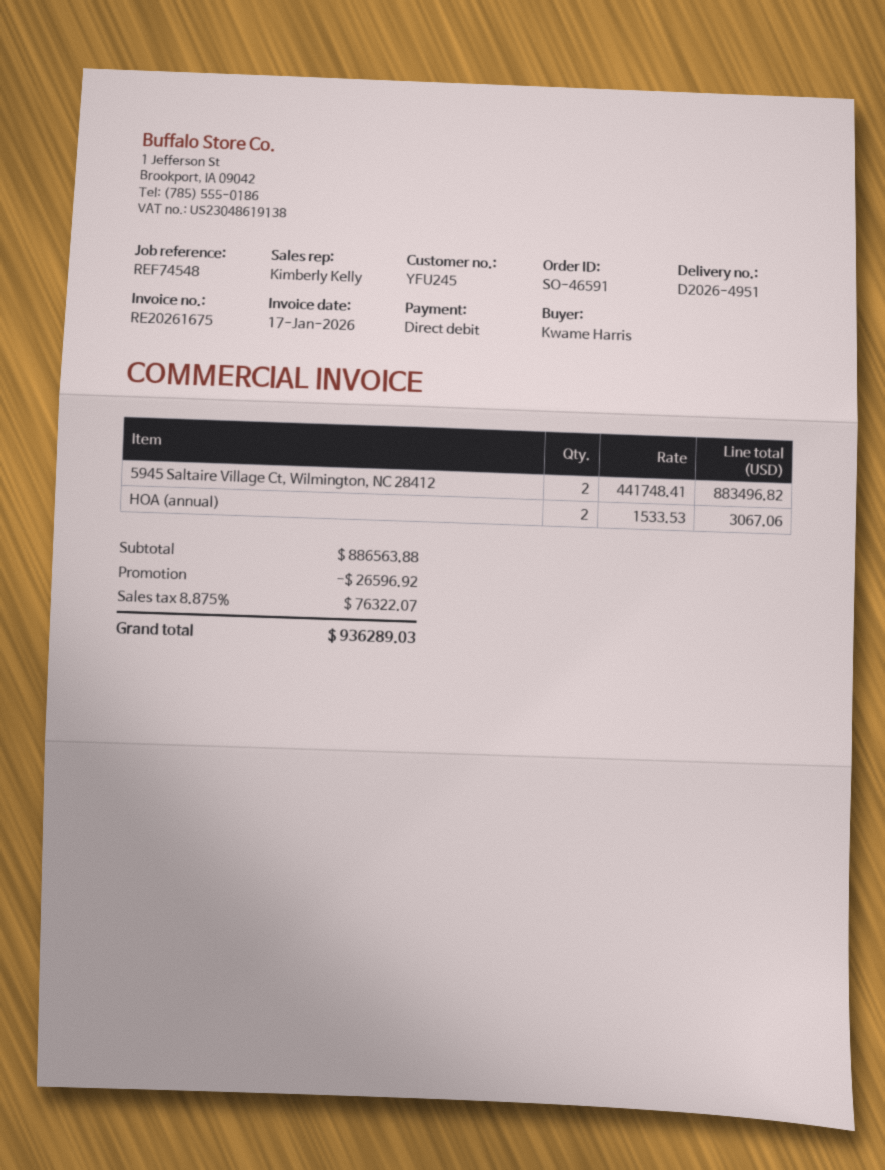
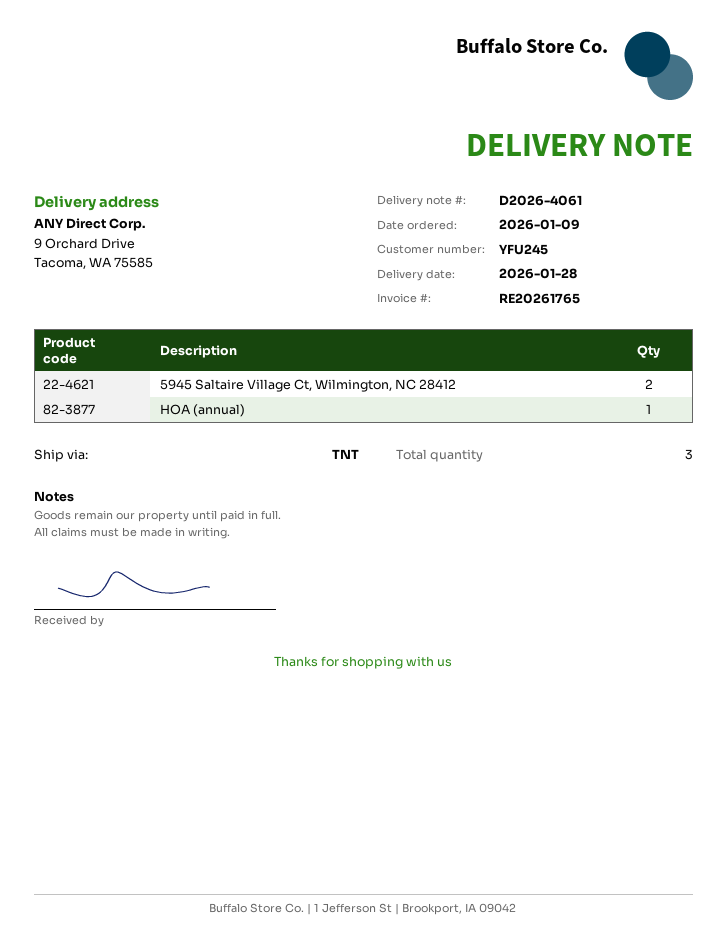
delivery note number: D2026-4951 -> D2026-4061
invoice number: RE20261675 -> RE20261765
HOA (annual): 2 -> 1

